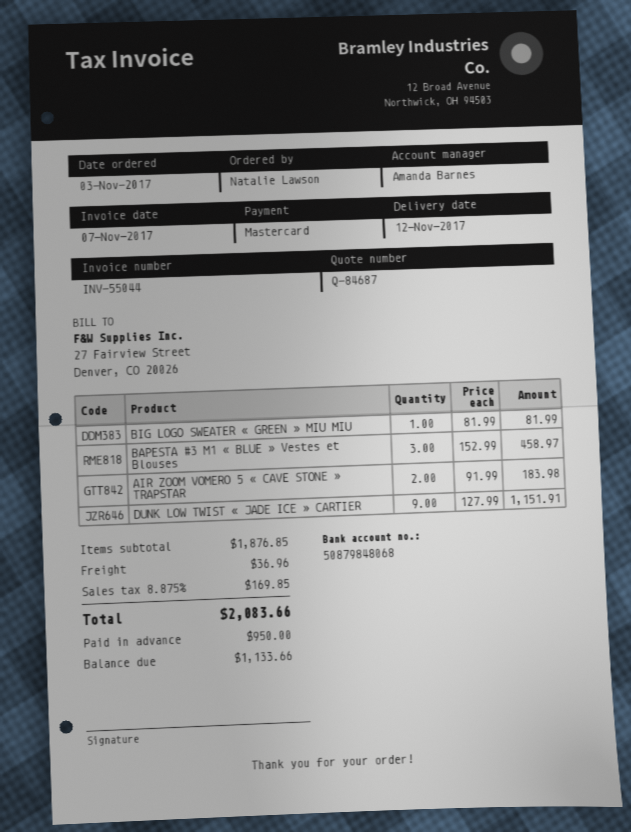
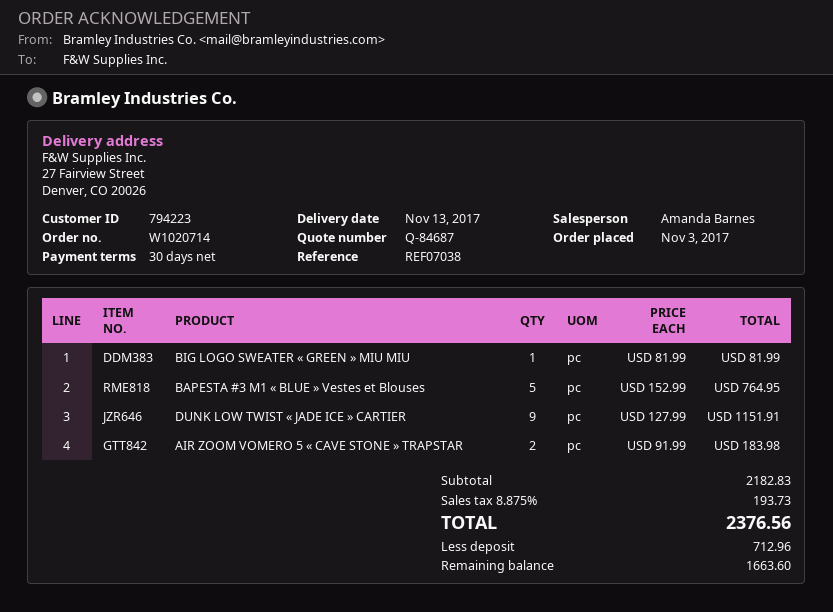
delivery date: 2017-11-12 -> 2017-11-13
BAPESTA #3 M1 « BLUE » Vestes et Blouses: 3 x 152.99 = 458.97 -> 5 x 152.99 = 764.95
subtotal: 1876.85 -> 2182.83
shipping: 36.96 -> none
tax: 8.875% = 169.85 -> 8.875% = 193.73
total: 2083.66 -> 2376.56
deposit: 950.00 -> 712.96
balance: 1133.66 -> 1663.60

